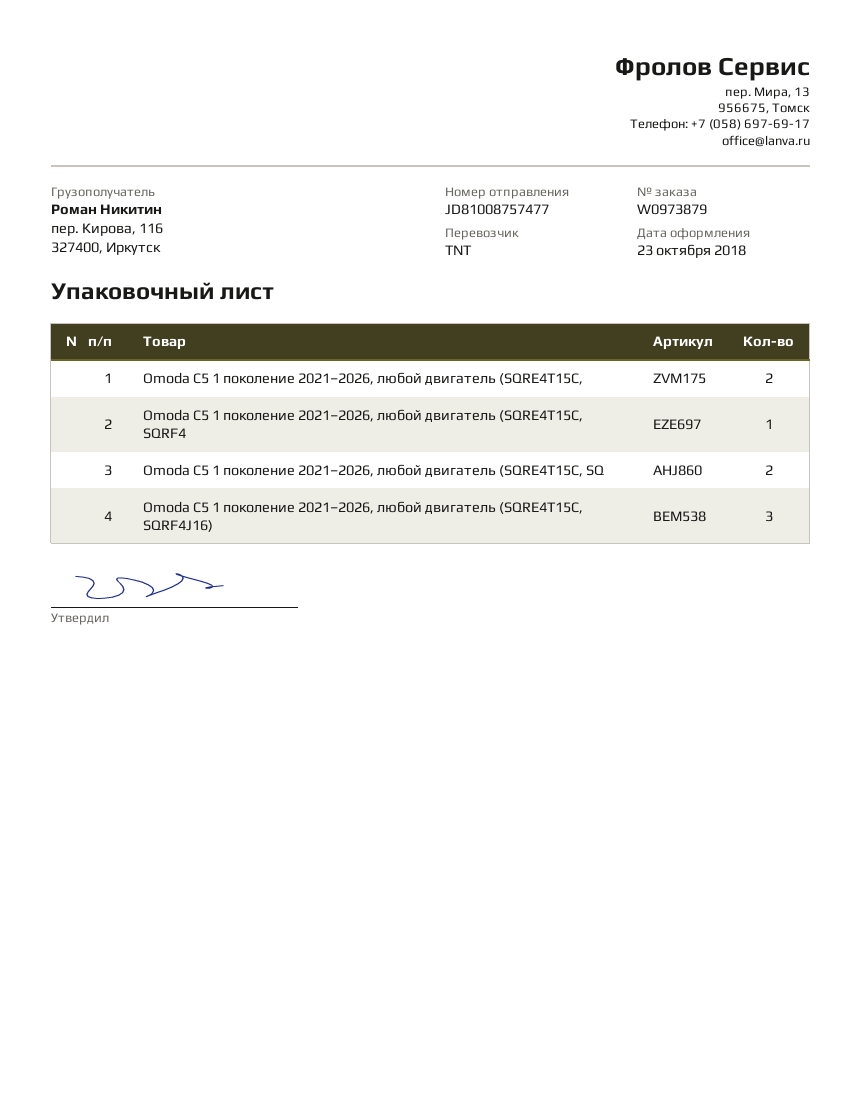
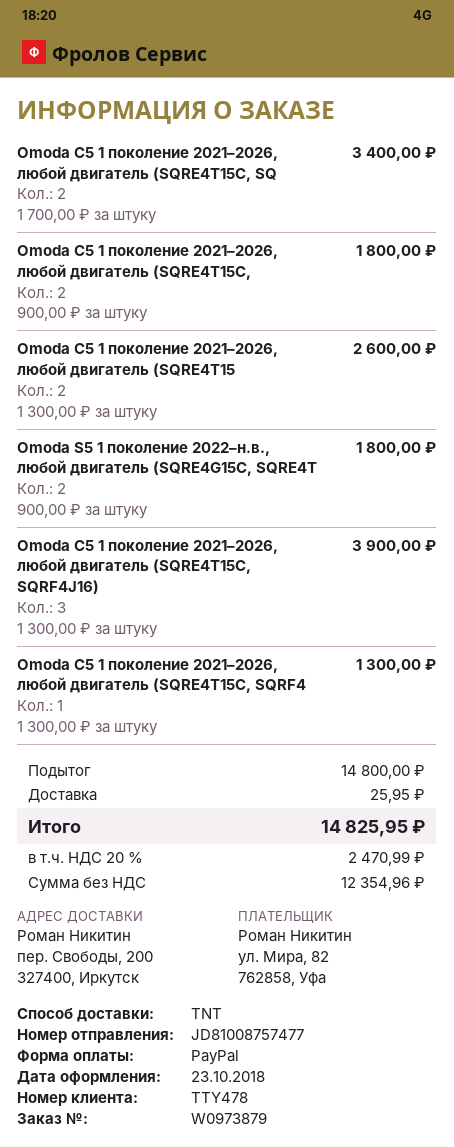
ship to: пер. Кирова, 116, 327400, Иркутск -> пер. Свободы, 200, 327400, Иркутск
Omoda C5 1 поколение 2021–2026, любой двигатель (SQRE4T15: none -> 2
Omoda S5 1 поколение 2022–н.в., любой двигатель (SQRE4G15C, SQRE4T: none -> 2

